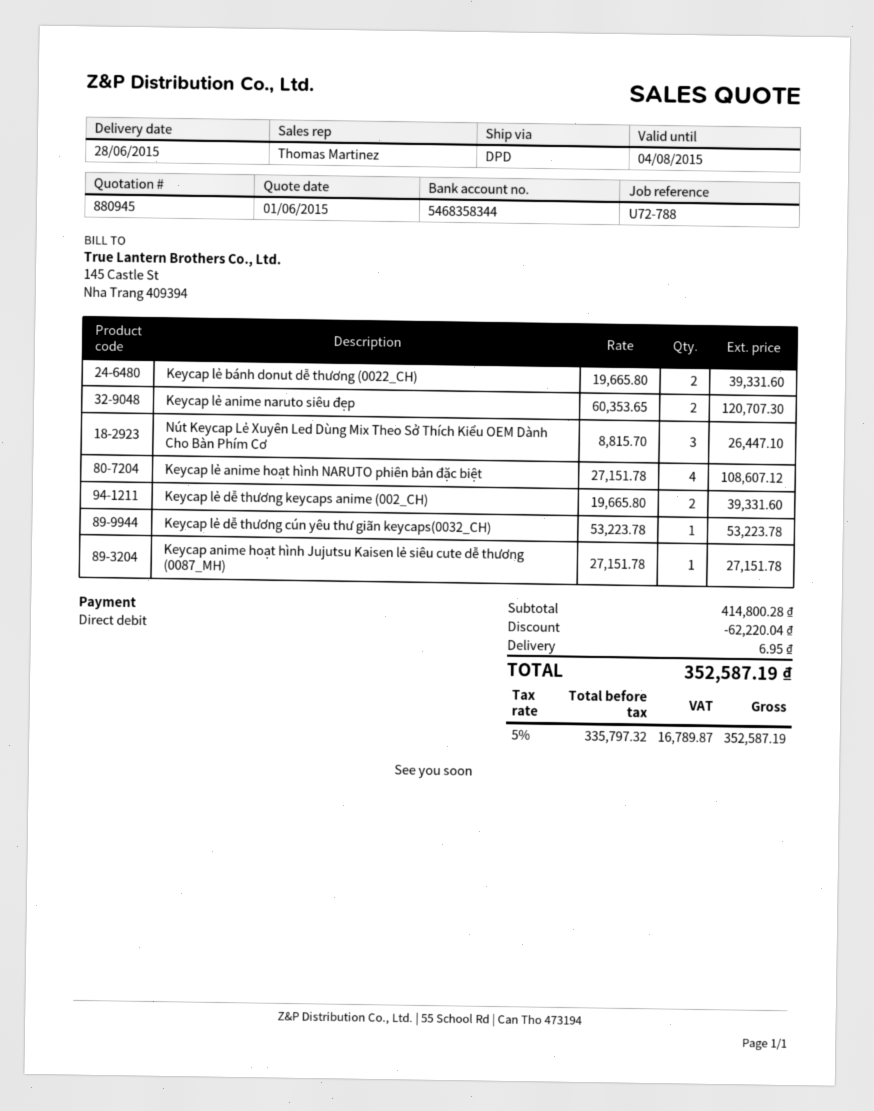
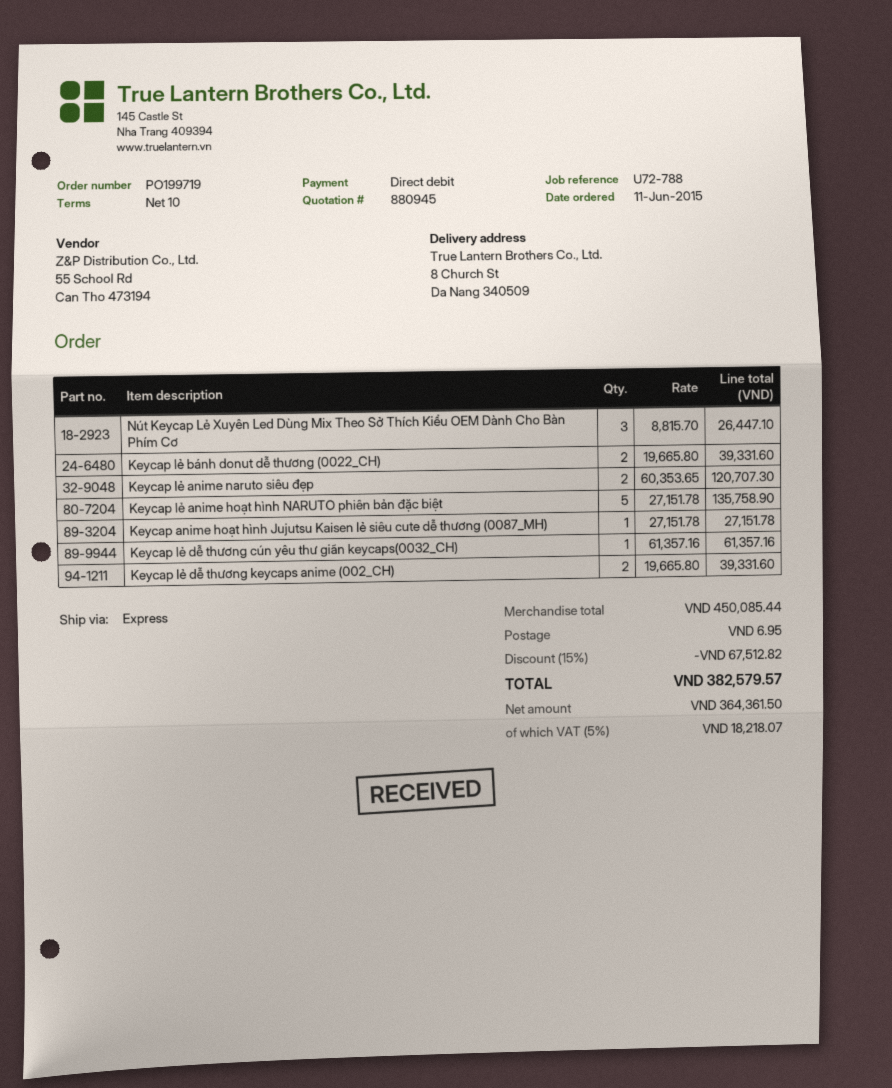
shipping method: DPD -> express
Keycap lẻ anime hoạt hình NARUTO phiên bản đặc biệt: 4 x 27151.78 = 108607.12 -> 5 x 27151.78 = 135758.90
Keycap lẻ dễ thương cún yêu thư giãn keycaps(0032_CH): 1 x 53223.78 = 53223.78 -> 1 x 61357.16 = 61357.16
subtotal: 414800.28 -> 450085.44
discount: 62220.04 -> 67512.82
net: 335797.32 -> 364361.50
tax: 5% = 16789.87 -> 5% = 18218.07
total: 352587.19 -> 382579.57

